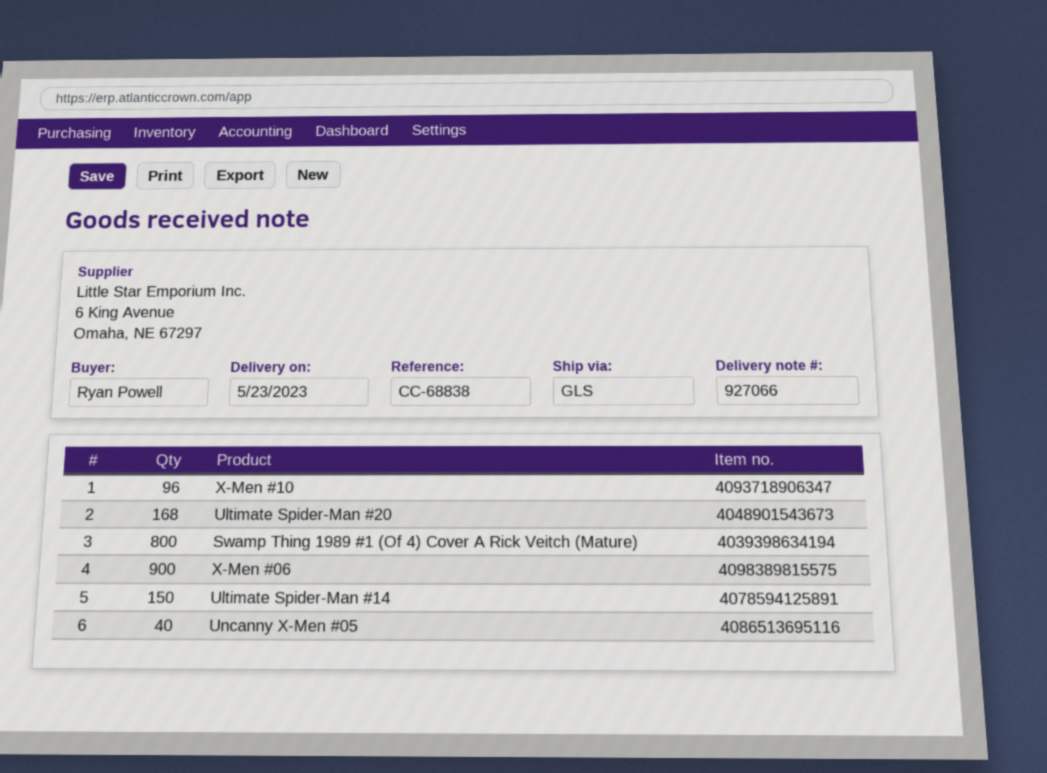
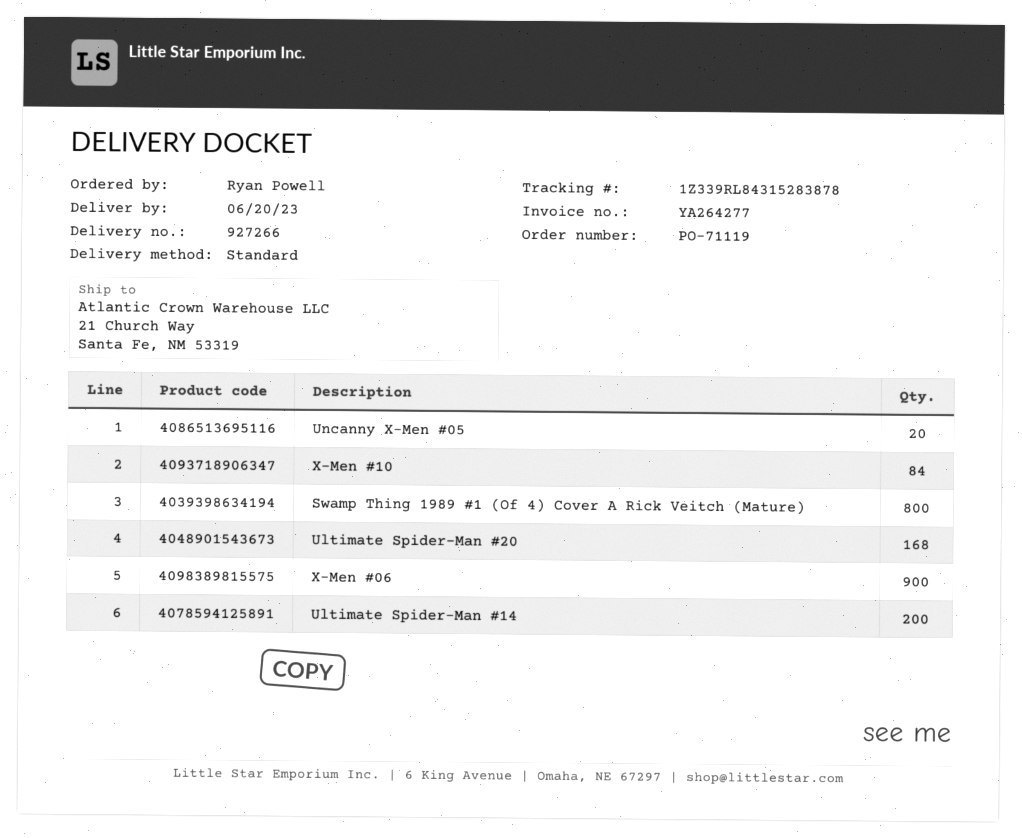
delivery note number: 927066 -> 927266
delivery date: 2023-05-23 -> 2023-06-20
shipping method: GLS -> standard
X-Men #10: 96 -> 84
Ultimate Spider-Man #14: 150 -> 200
Uncanny X-Men #05: 40 -> 20

